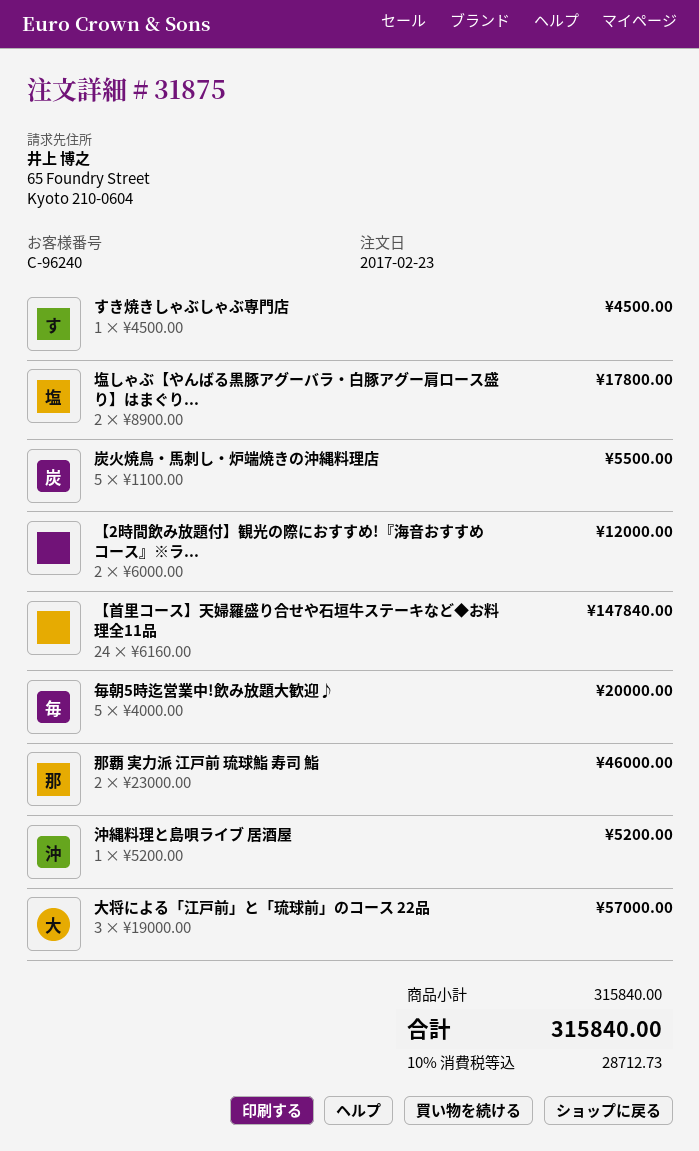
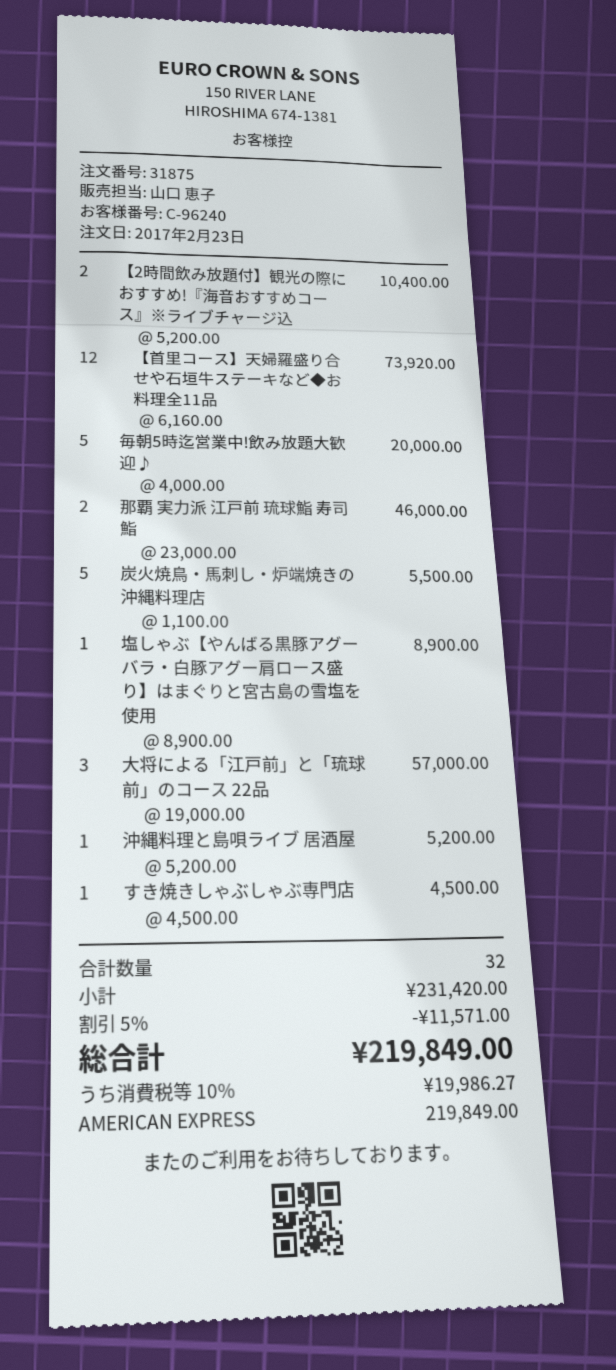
塩しゃぶ【やんばる黒豚アグーバラ・白豚アグー肩ロース盛り】はまぐり...: 2 x 8900.00 = 17800.00 -> 1 x 8900.00 = 8900.00
【2時間飲み放題付】観光の際におすすめ!『海音おすすめコース』※ラ...: 2 x 6000.00 = 12000.00 -> 2 x 5200.00 = 10400.00
【首里コース】天婦羅盛り合せや石垣牛ステーキなど◆お料理全11品: 24 x 6160.00 = 147840.00 -> 12 x 6160.00 = 73920.00
subtotal: 315840.00 -> 231420.00
discount: none -> 5% = 11571.00
tax: 10% = 28712.73 -> 10% = 19986.27
total: 315840.00 -> 219849.00

